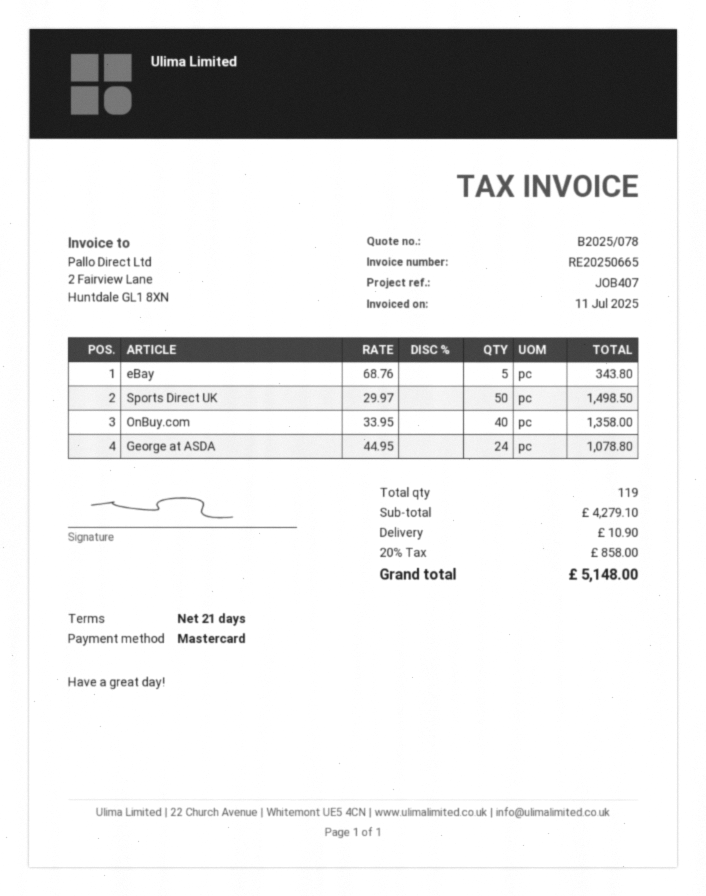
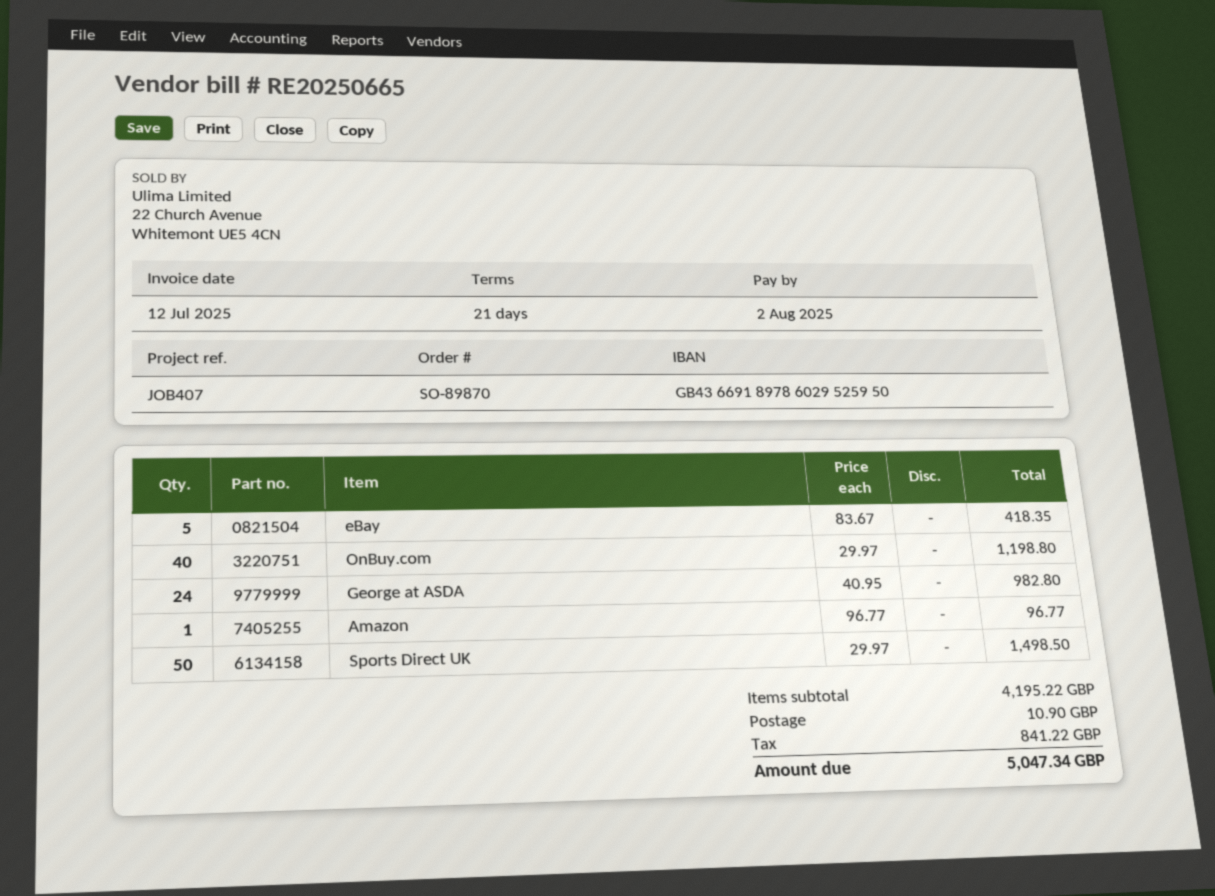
invoice date: 2025-07-11 -> 2025-07-12
eBay: 5 x 68.76 = 343.80 -> 5 x 83.67 = 418.35
OnBuy.com: 40 x 33.95 = 1358.00 -> 40 x 29.97 = 1198.80
George at ASDA: 24 x 44.95 = 1078.80 -> 24 x 40.95 = 982.80
Amazon: none -> 1 x 96.77 = 96.77
subtotal: 4279.10 -> 4195.22
tax: 858.00 -> 841.22
total: 5148.00 -> 5047.34

